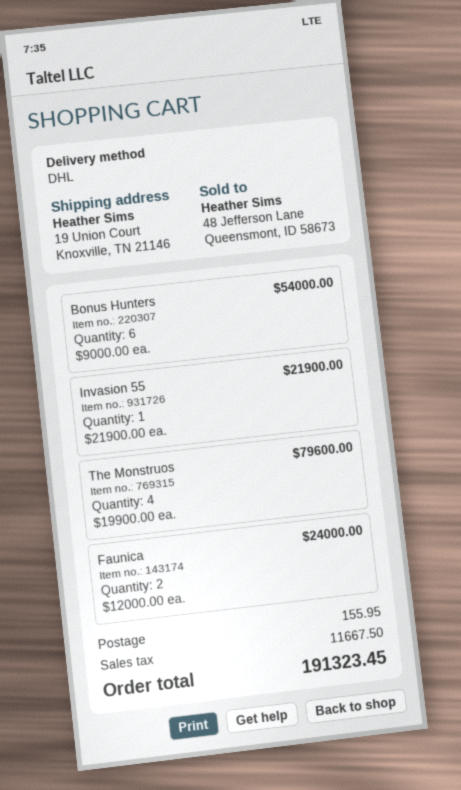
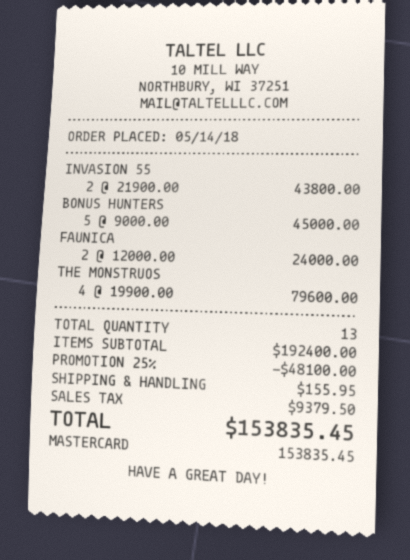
Bonus Hunters: 6 x 9000.00 = 54000.00 -> 5 x 9000.00 = 45000.00
Invasion 55: 1 x 21900.00 = 21900.00 -> 2 x 21900.00 = 43800.00
discount: none -> 25% = 48100.00
tax: 11667.50 -> 9379.50
total: 191323.45 -> 153835.45

